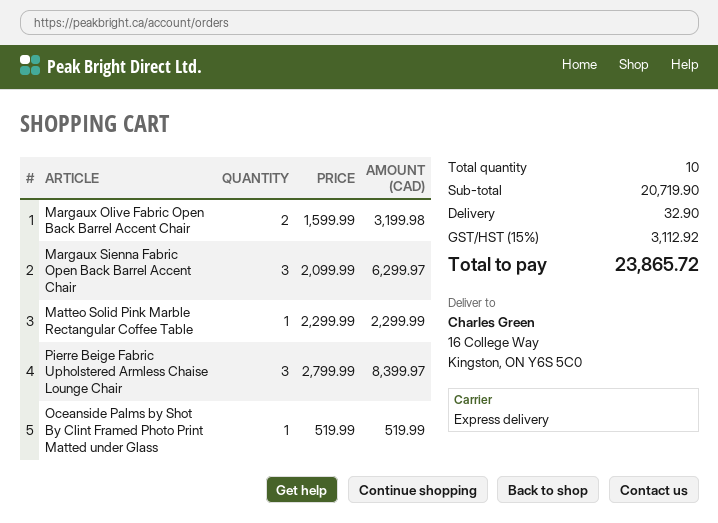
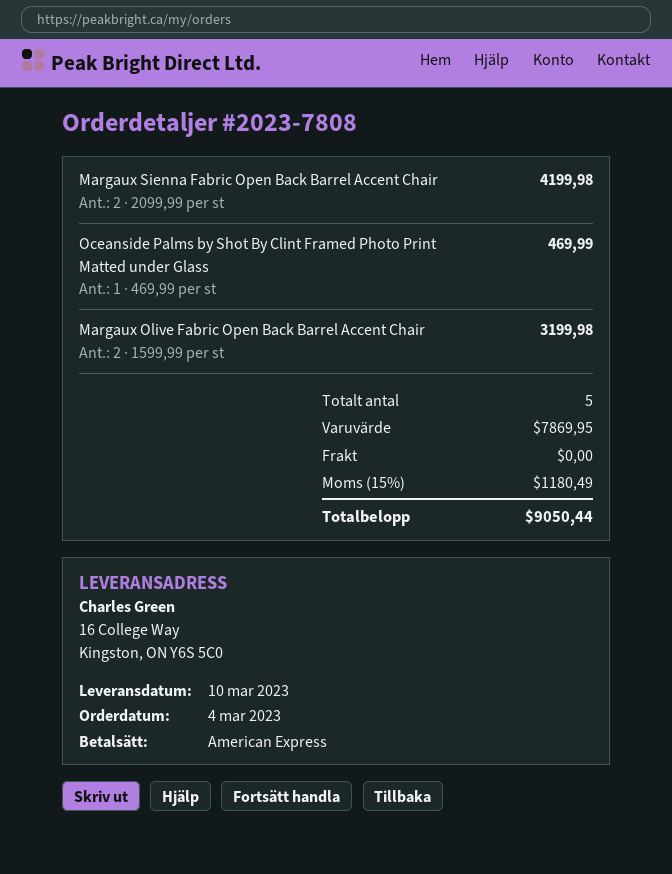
Margaux Sienna Fabric Open Back Barrel Accent Chair: 3 x 2099.99 = 6299.97 -> 2 x 2099.99 = 4199.98
Matteo Solid Pink Marble Rectangular Coffee Table: 1 x 2299.99 = 2299.99 -> none
Pierre Beige Fabric Upholstered Armless Chaise Lounge Chair: 3 x 2799.99 = 8399.97 -> none
Oceanside Palms by Shot By Clint Framed Photo Print Matted under Glass: 1 x 519.99 = 519.99 -> 1 x 469.99 = 469.99
total quantity: 10 -> 5
subtotal: 20719.90 -> 7869.95
shipping: 32.90 -> 0.00
tax: 15% = 3112.92 -> 15% = 1180.49
total: 23865.72 -> 9050.44

